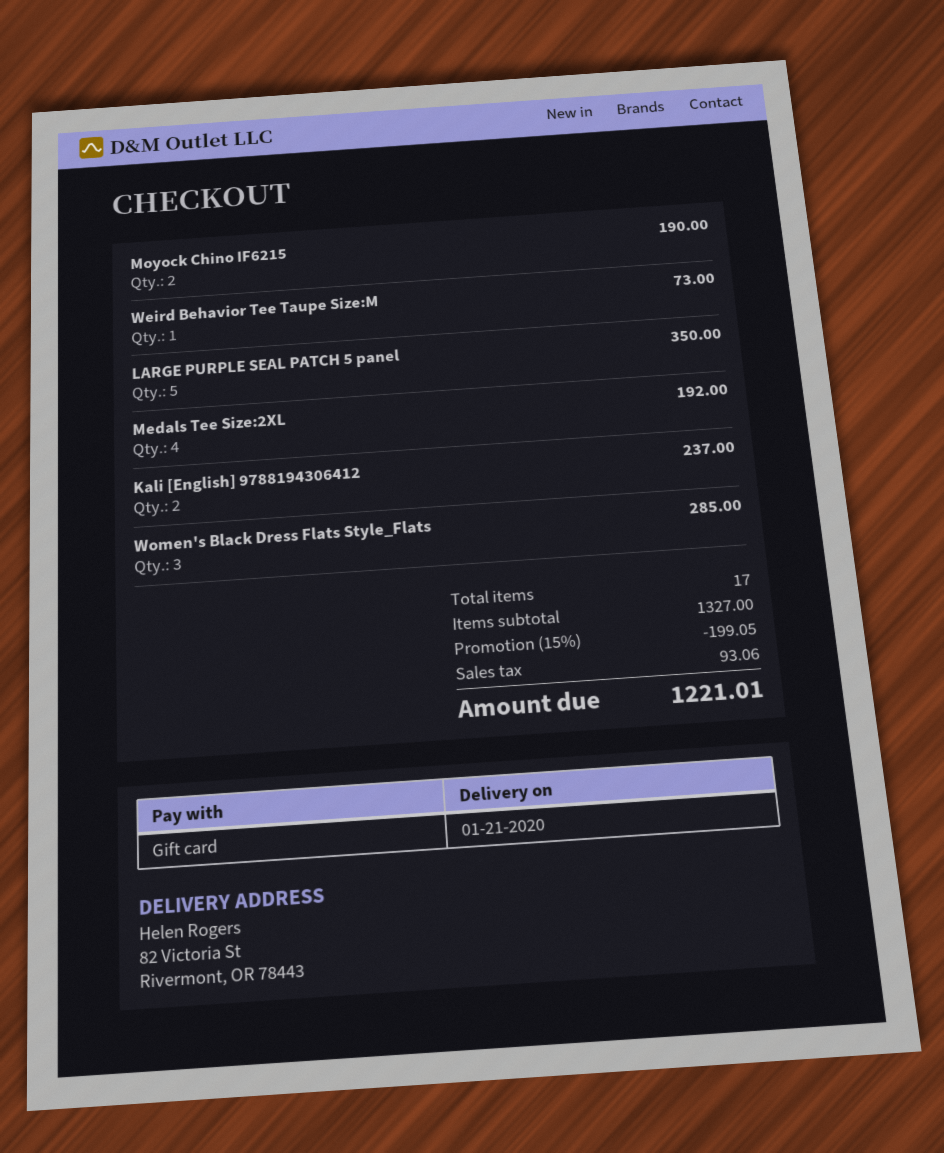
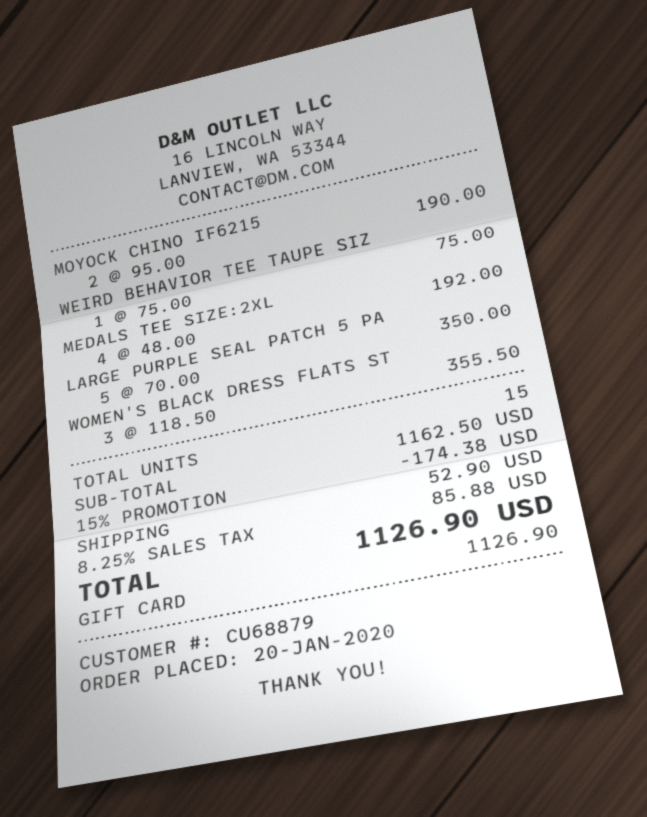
Weird Behavior Tee Taupe Size:M: 1 for 73.00 -> 1 for 75.00
Kali [English] 9788194306412: 2 for 237.00 -> none
Women's Black Dress Flats Style_Flats: 3 for 285.00 -> 3 for 355.50
total quantity: 17 -> 15
subtotal: 1327.00 -> 1162.50
discount: 15% = 199.05 -> 15% = 174.38
shipping: none -> 52.90
tax: 93.06 -> 85.88
total: 1221.01 -> 1126.90

